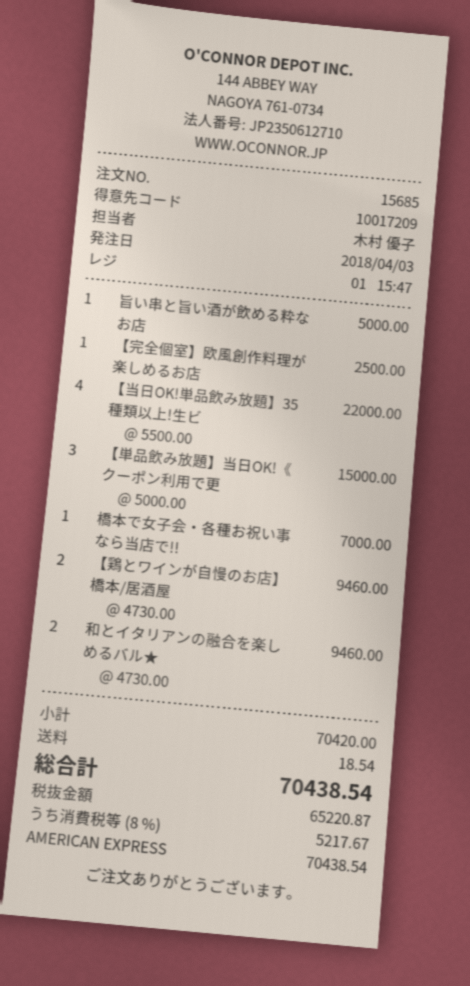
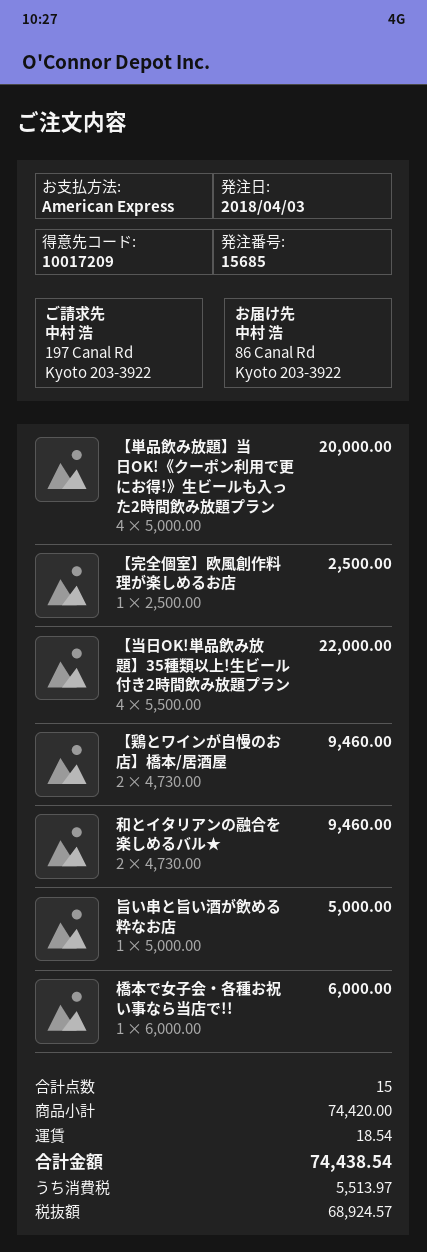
【単品飲み放題】当日OK!《クーポン利用で更: 3 x 5000.00 = 15000.00 -> 4 x 5000.00 = 20000.00
橋本で女子会・各種お祝い事なら当店で!!: 1 x 7000.00 = 7000.00 -> 1 x 6000.00 = 6000.00
subtotal: 70420.00 -> 74420.00
net: 65220.87 -> 68924.57
tax: 5217.67 -> 5513.97
total: 70438.54 -> 74438.54

